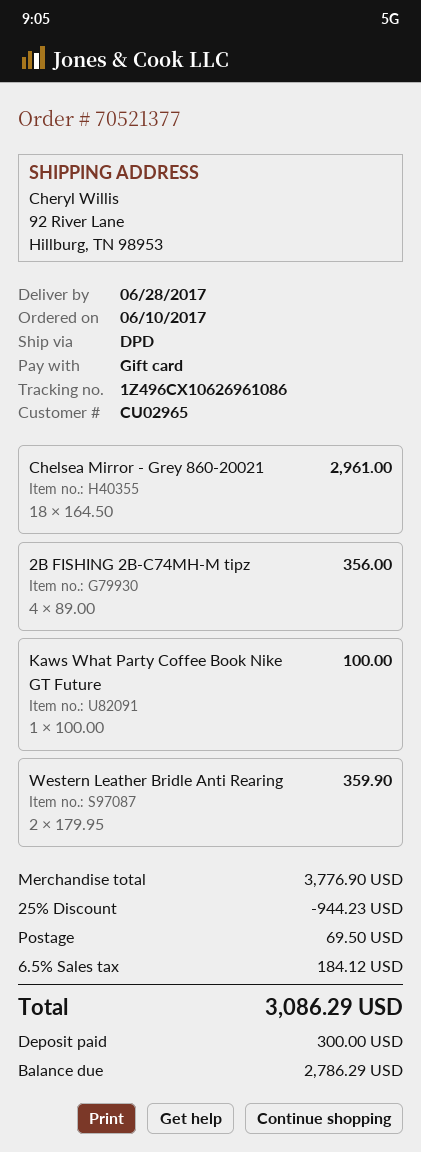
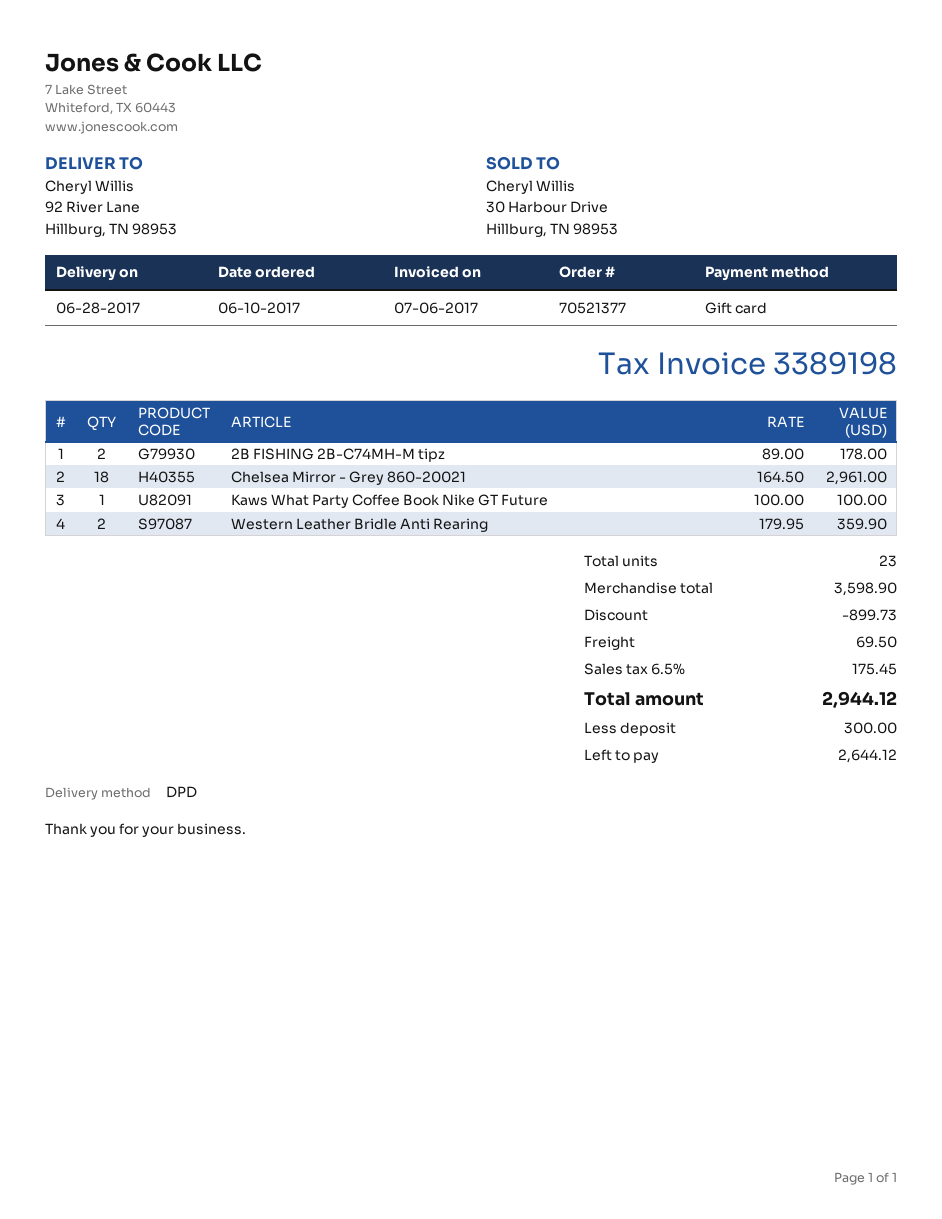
2B FISHING 2B-C74MH-M tipz: 4 x 89.00 = 356.00 -> 2 x 89.00 = 178.00
subtotal: 3776.90 -> 3598.90
discount: 944.23 -> 899.73
tax: 6.5% = 184.12 -> 6.5% = 175.45
total: 3086.29 -> 2944.12
balance: 2786.29 -> 2644.12

